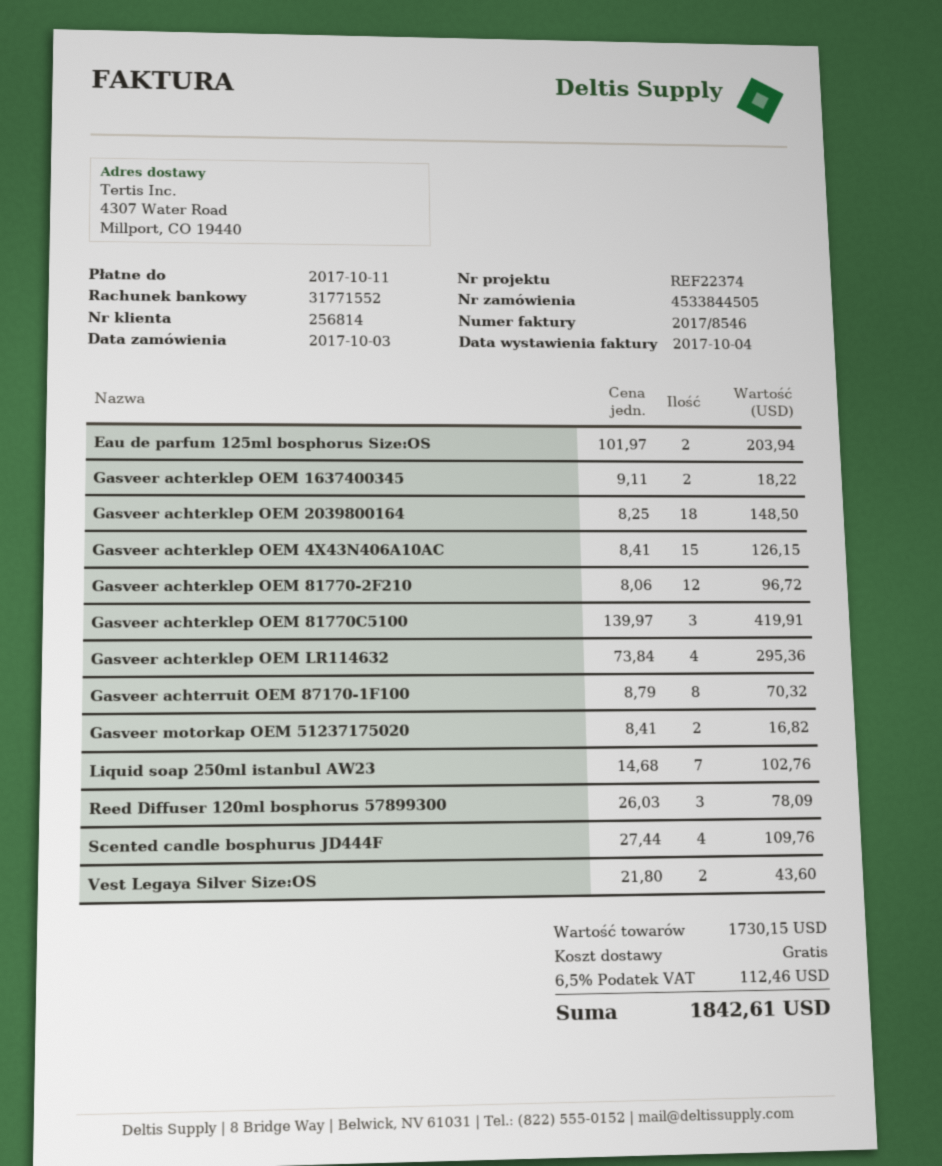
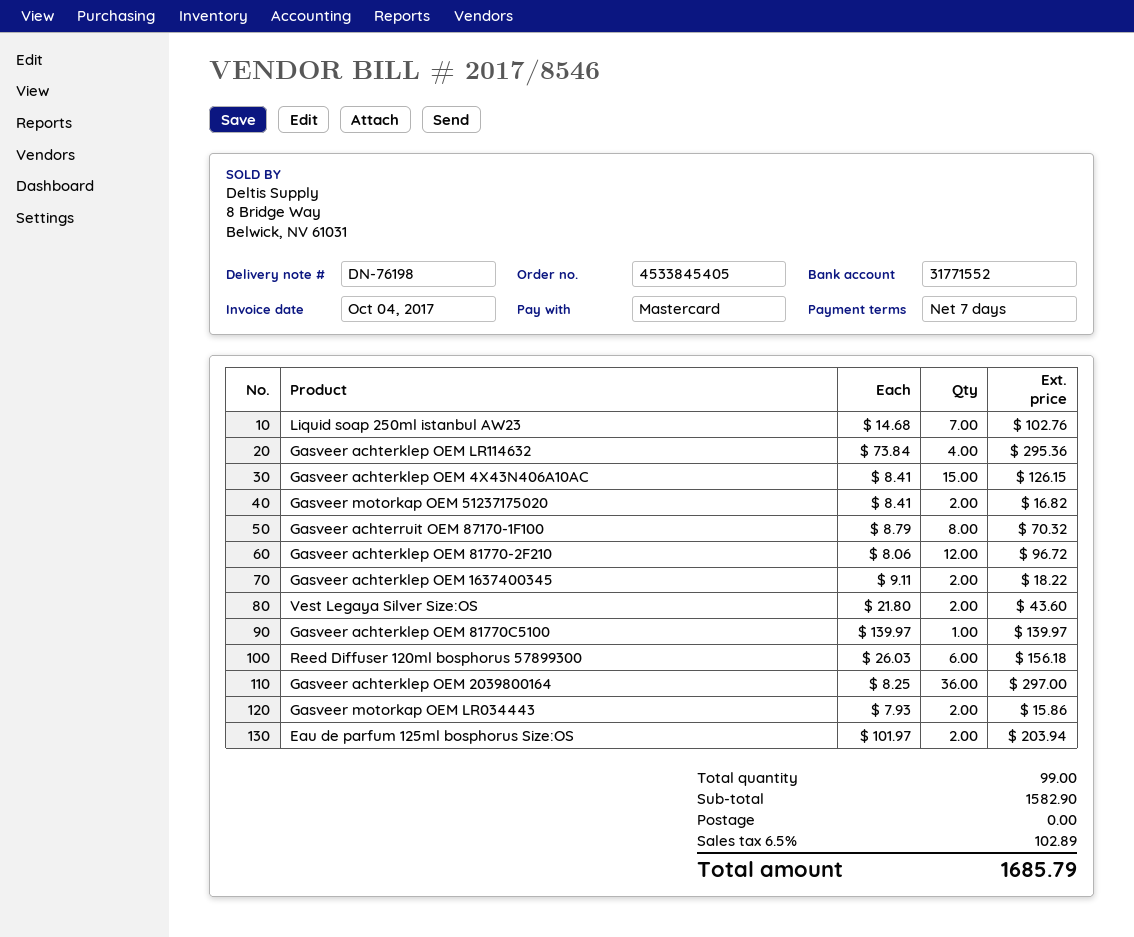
order number: 4533844505 -> 4533845405
Gasveer achterklep OEM 2039800164: 18 x 8.25 = 148.50 -> 36 x 8.25 = 297.00
Gasveer achterklep OEM 81770C5100: 3 x 139.97 = 419.91 -> 1 x 139.97 = 139.97
Reed Diffuser 120ml bosphorus 57899300: 3 x 26.03 = 78.09 -> 6 x 26.03 = 156.18
Scented candle bosphurus JD444F: 4 x 27.44 = 109.76 -> none
Gasveer motorkap OEM LR034443: none -> 2 x 7.93 = 15.86
subtotal: 1730.15 -> 1582.90
tax: 6.5% = 112.46 -> 6.5% = 102.89
total: 1842.61 -> 1685.79

